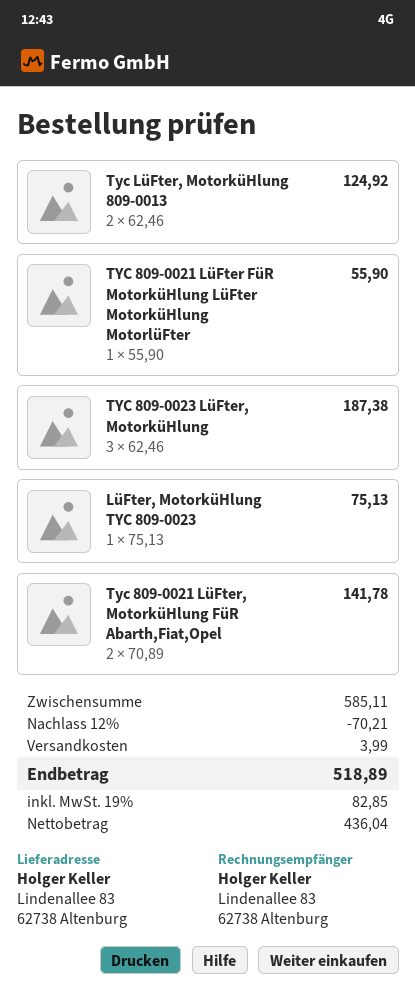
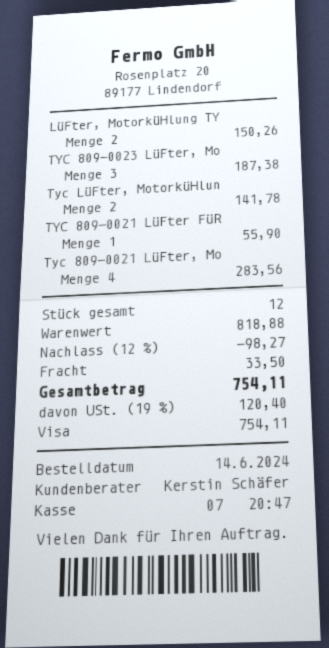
Tyc LüFter, MotorküHlung 809-0013: 2 for 124.92 -> 2 for 141.78
LüFter, MotorküHlung TYC 809-0023: 1 for 75.13 -> 2 for 150.26
Tyc 809-0021 LüFter, MotorküHlung FüR Abarth,Fiat,Opel: 2 for 141.78 -> 4 for 283.56
subtotal: 585.11 -> 818.88
discount: 12% = 70.21 -> 12% = 98.27
shipping: 3.99 -> 33.50
tax: 19% = 82.85 -> 19% = 120.40
total: 518.89 -> 754.11

